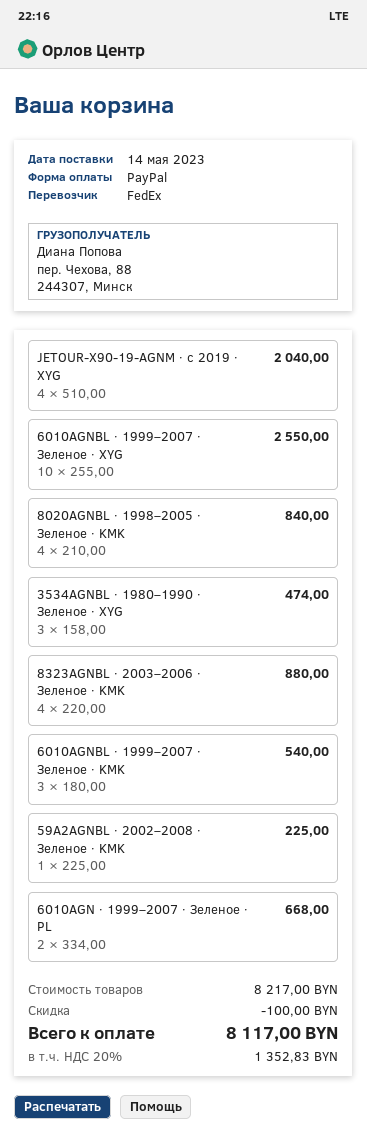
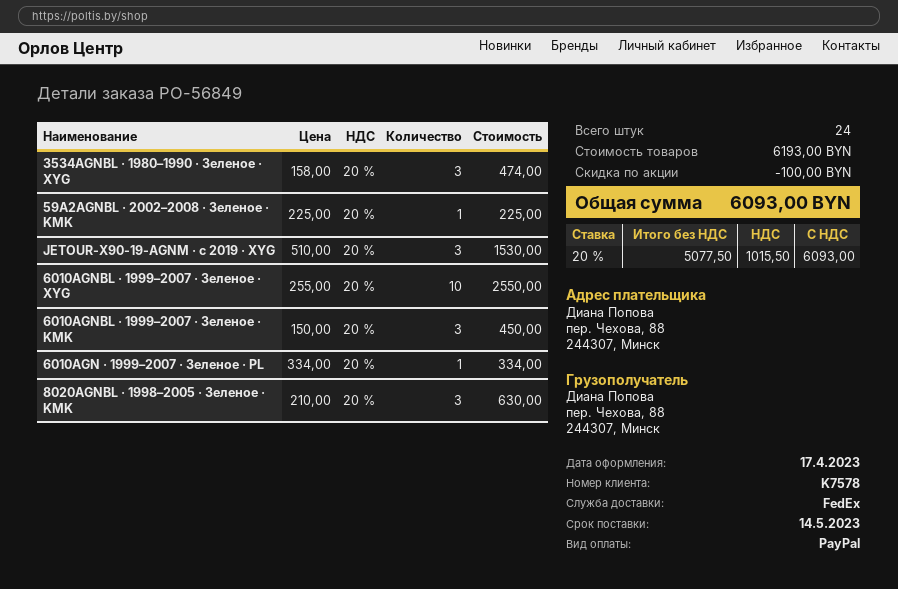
JETOUR-X90-19-AGNM · с 2019 · XYG: 4 x 510.00 = 2040.00 -> 3 x 510.00 = 1530.00
8020AGNBL · 1998–2005 · Зеленое · KMK: 4 x 210.00 = 840.00 -> 3 x 210.00 = 630.00
8323AGNBL · 2003–2006 · Зеленое · KMK: 4 x 220.00 = 880.00 -> none
6010AGNBL · 1999–2007 · Зеленое · KMK: 3 x 180.00 = 540.00 -> 3 x 150.00 = 450.00
6010AGN · 1999–2007 · Зеленое · PL: 2 x 334.00 = 668.00 -> 1 x 334.00 = 334.00
subtotal: 8217.00 -> 6193.00
tax: 20% = 1352.83 -> 20% = 1015.50
total: 8117.00 -> 6093.00

